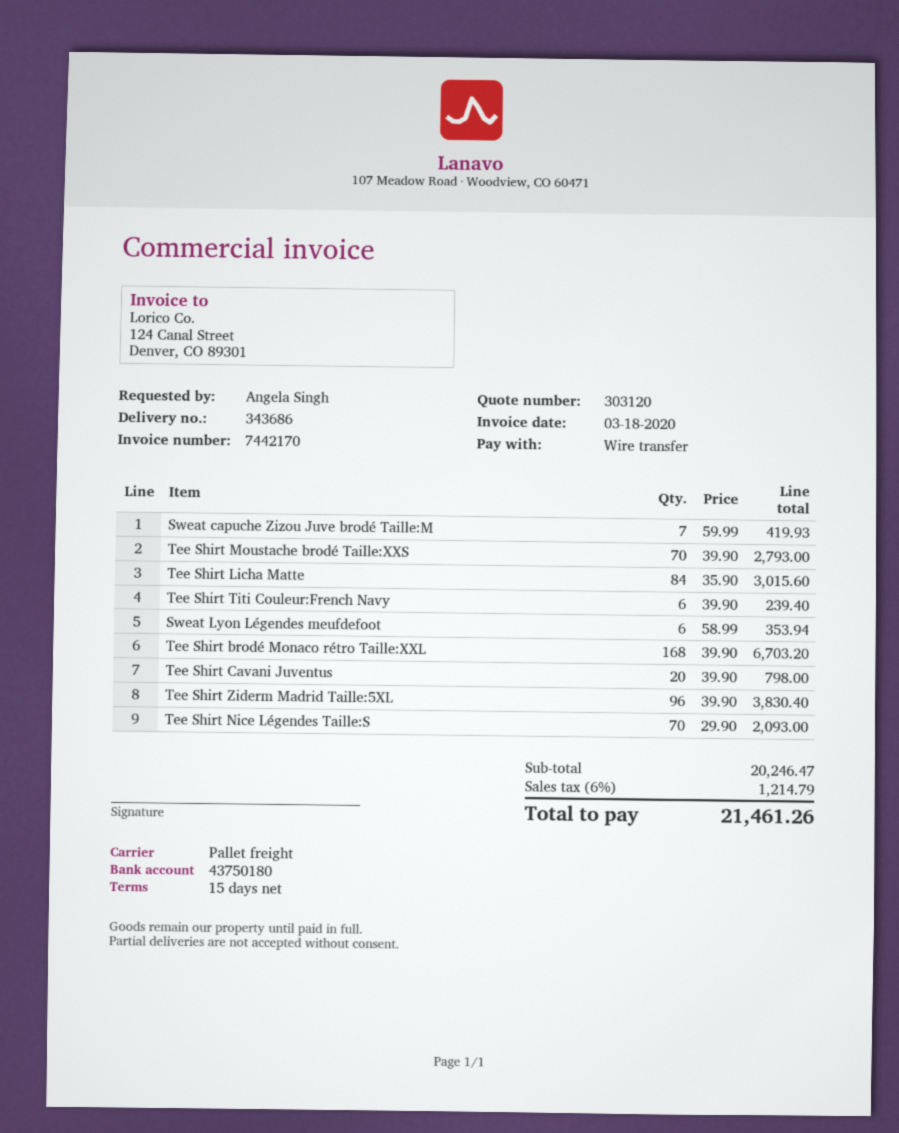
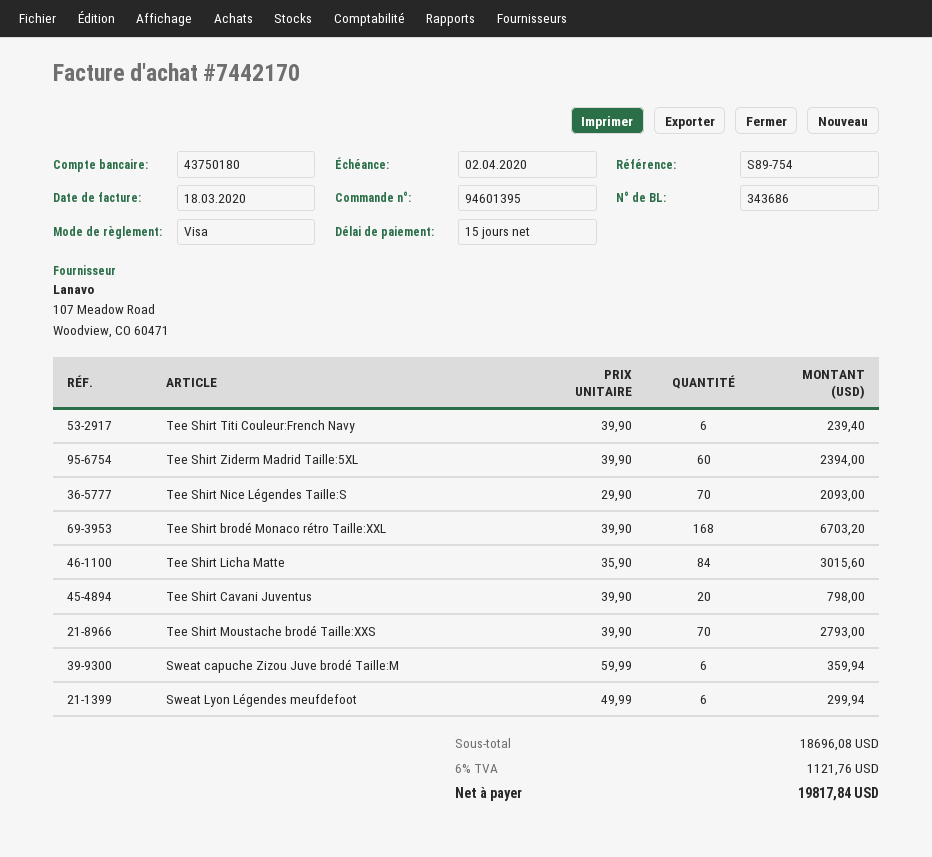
payment method: bank transfer -> Visa
Sweat capuche Zizou Juve brodé Taille:M: 7 x 59.99 = 419.93 -> 6 x 59.99 = 359.94
Sweat Lyon Légendes meufdefoot: 6 x 58.99 = 353.94 -> 6 x 49.99 = 299.94
Tee Shirt Ziderm Madrid Taille:5XL: 96 x 39.90 = 3830.40 -> 60 x 39.90 = 2394.00
subtotal: 20246.47 -> 18696.08
tax: 6% = 1214.79 -> 6% = 1121.76
total: 21461.26 -> 19817.84

